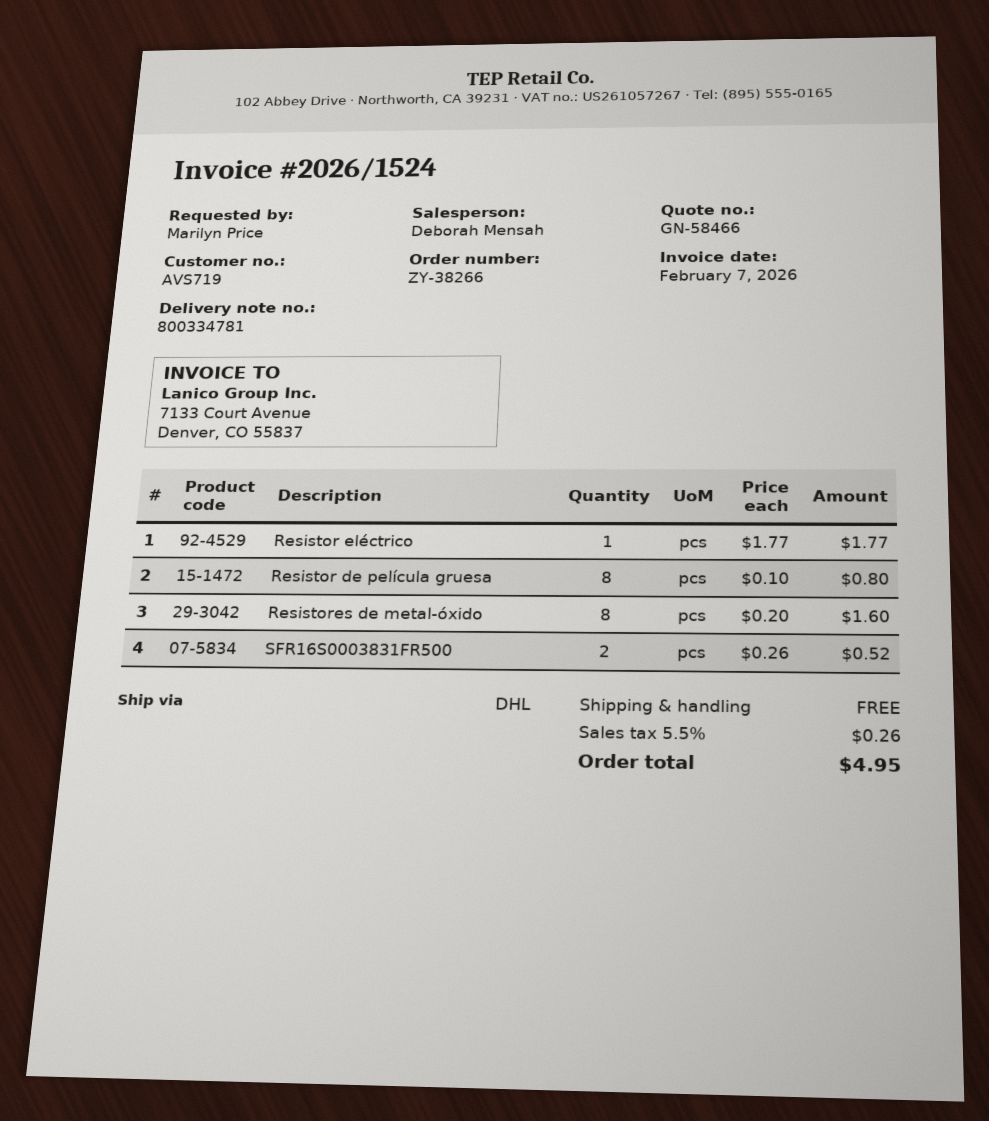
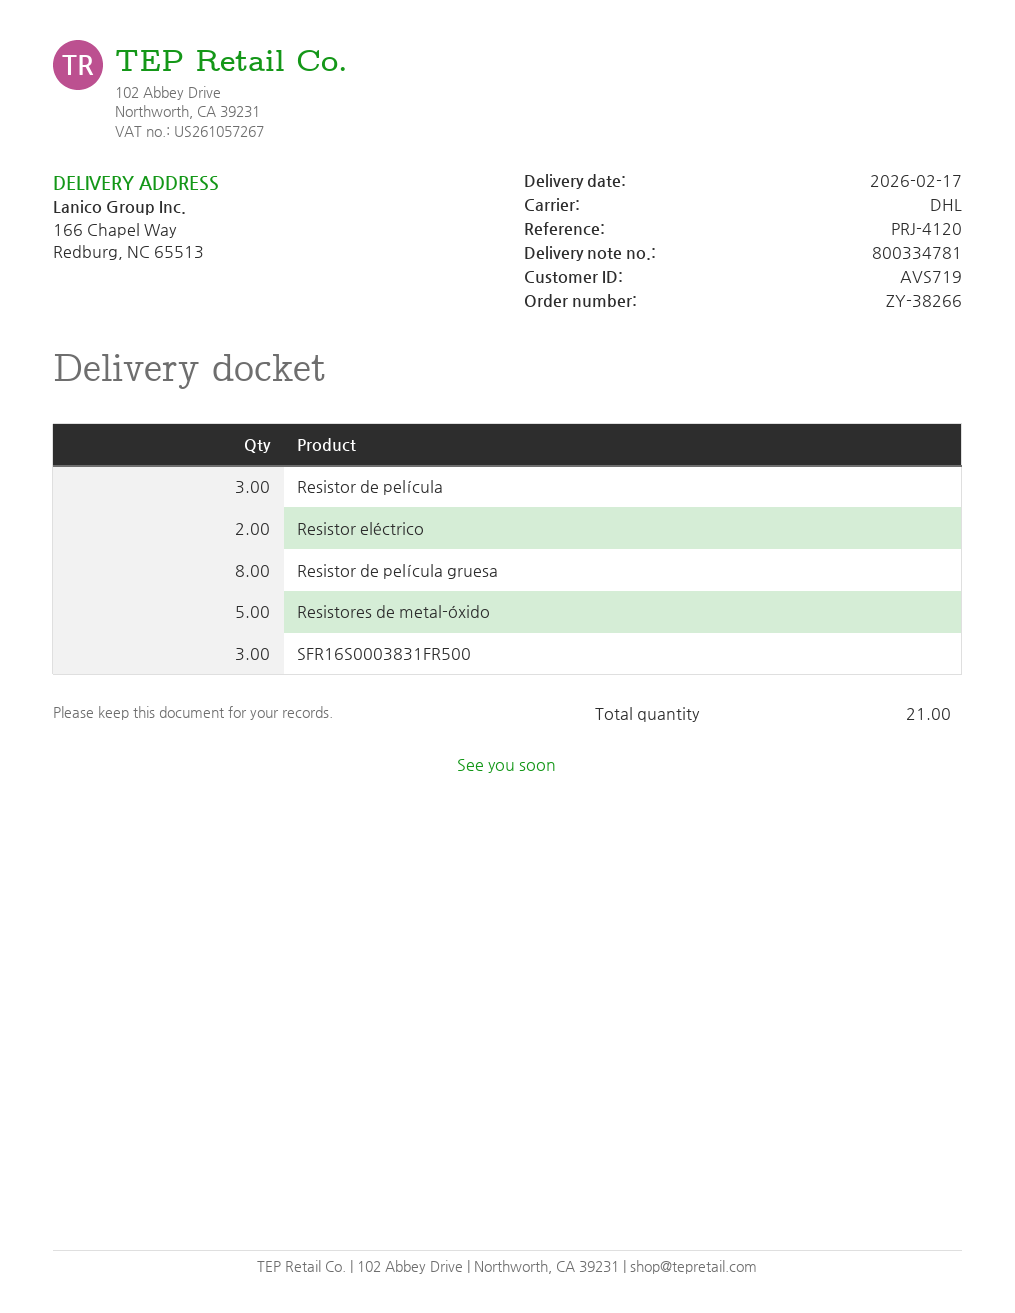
Resistor eléctrico: 1 -> 2
Resistores de metal-óxido: 8 -> 5
SFR16S0003831FR500: 2 -> 3
Resistor de película: none -> 3

